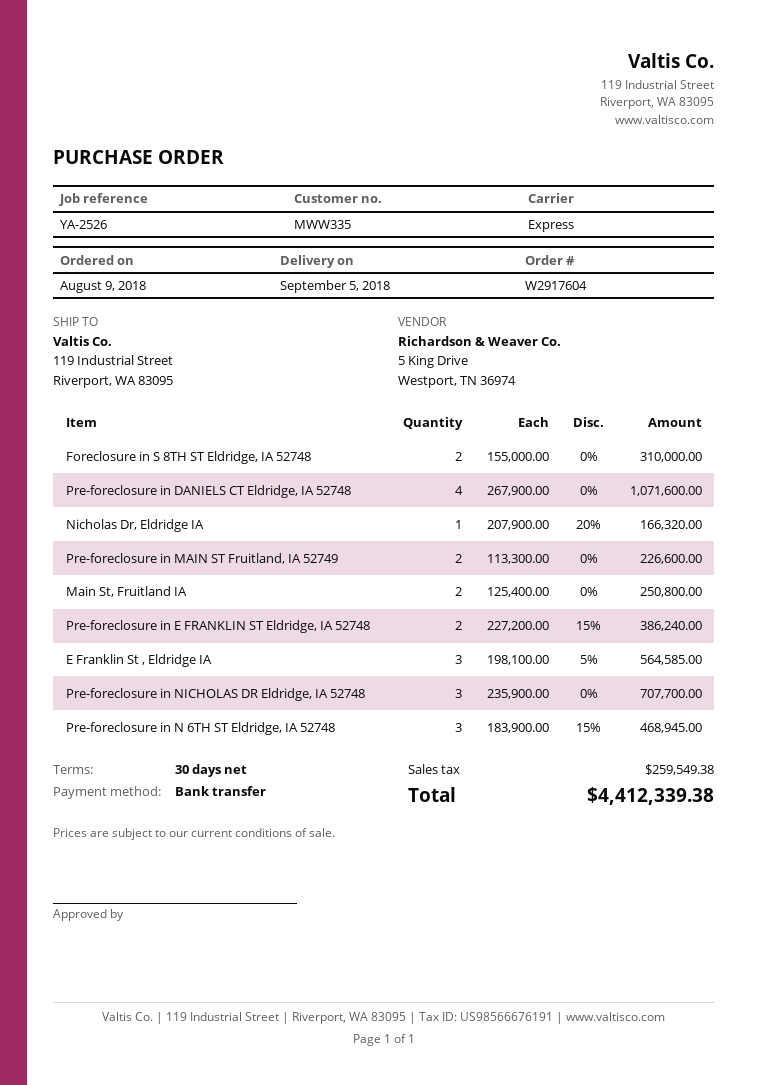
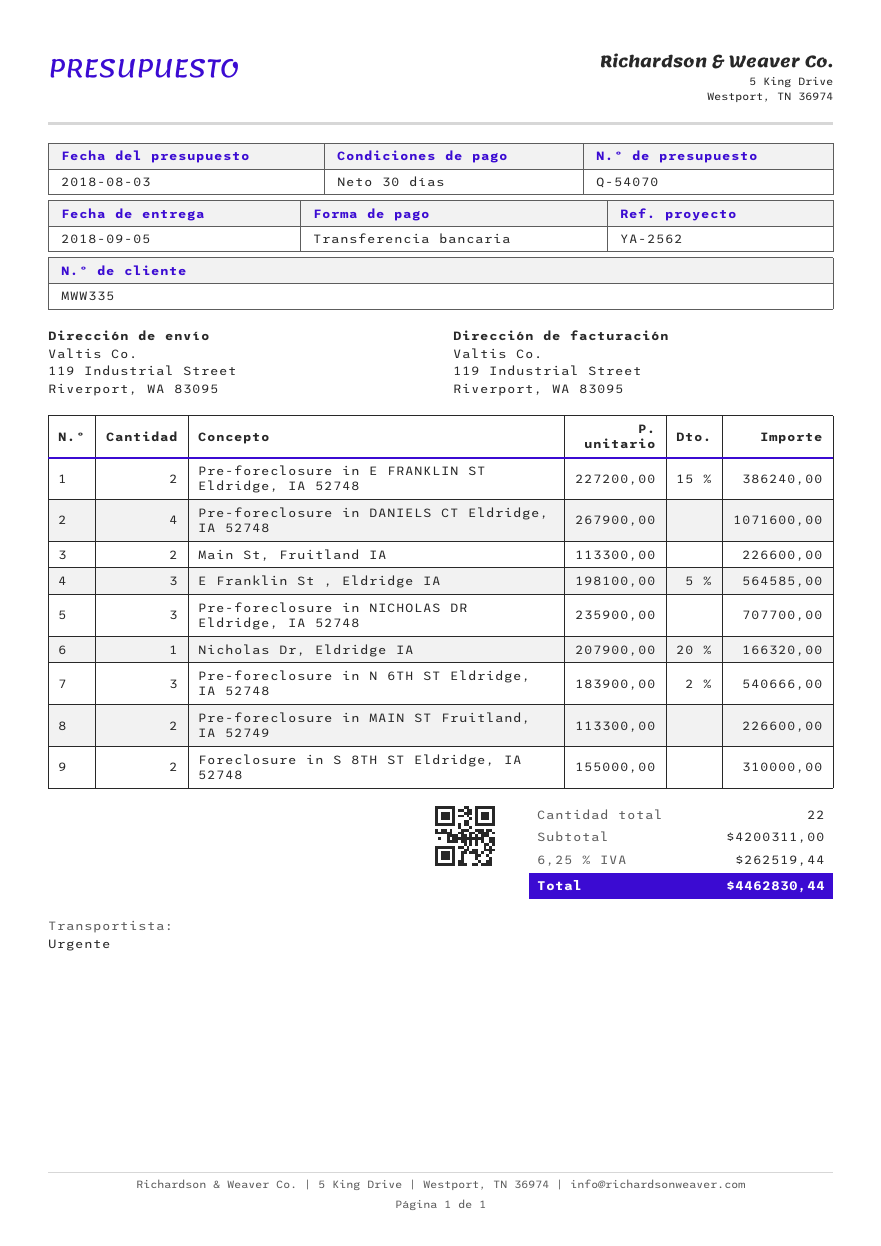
reference: YA-2526 -> YA-2562
Main St, Fruitland IA: 2 x 125400.00 = 250800.00 -> 2 x 113300.00 = 226600.00
Pre-foreclosure in N 6TH ST Eldridge, IA 52748: 3 x 183900.00 - 15% = 468945.00 -> 3 x 183900.00 - 2% = 540666.00
tax: 259549.38 -> 262519.44
total: 4412339.38 -> 4462830.44

